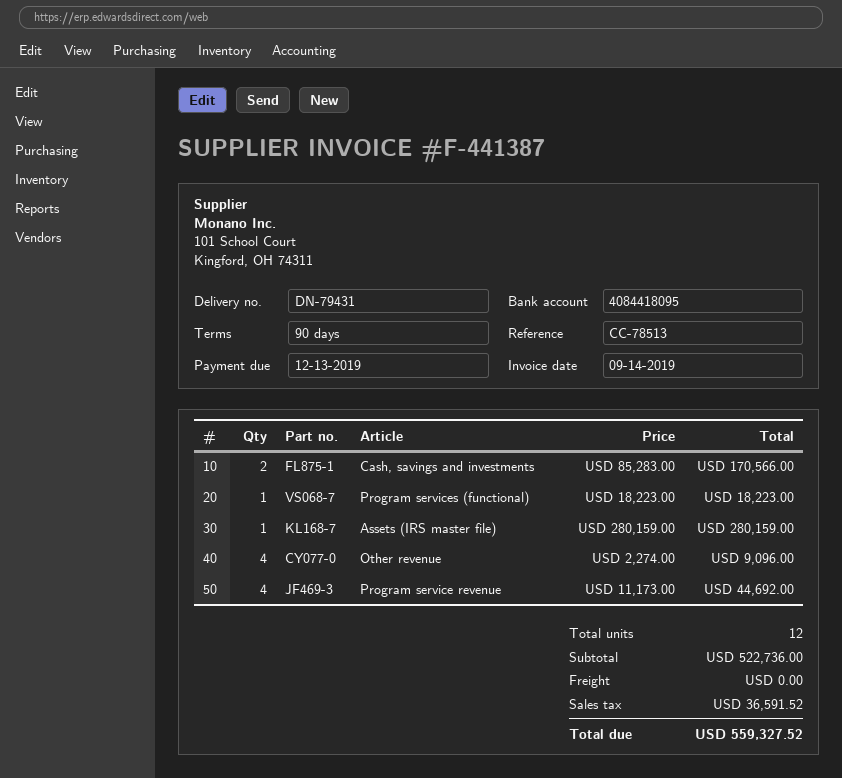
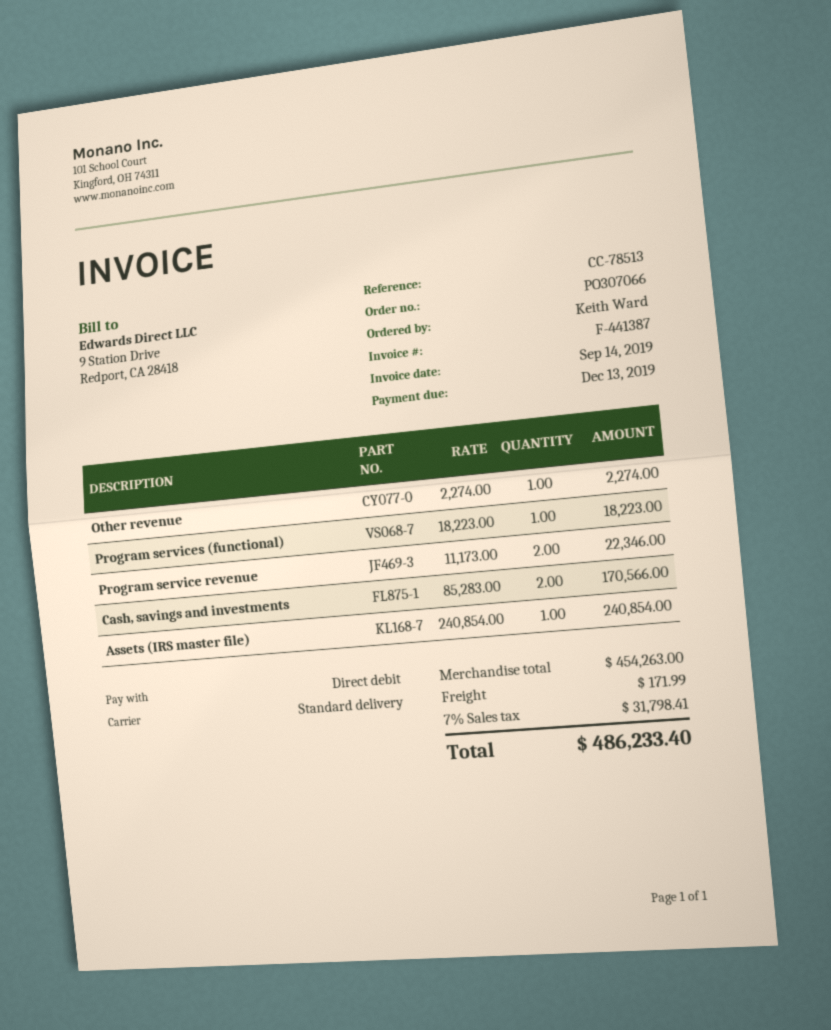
Assets (IRS master file): 1 x 280159.00 = 280159.00 -> 1 x 240854.00 = 240854.00
Other revenue: 4 x 2274.00 = 9096.00 -> 1 x 2274.00 = 2274.00
Program service revenue: 4 x 11173.00 = 44692.00 -> 2 x 11173.00 = 22346.00
subtotal: 522736.00 -> 454263.00
shipping: 0.00 -> 171.99
tax: 36591.52 -> 31798.41
total: 559327.52 -> 486233.40

